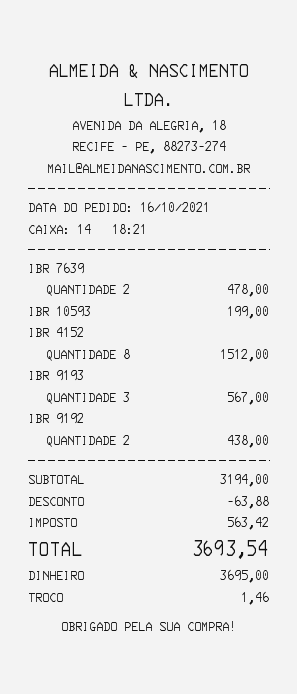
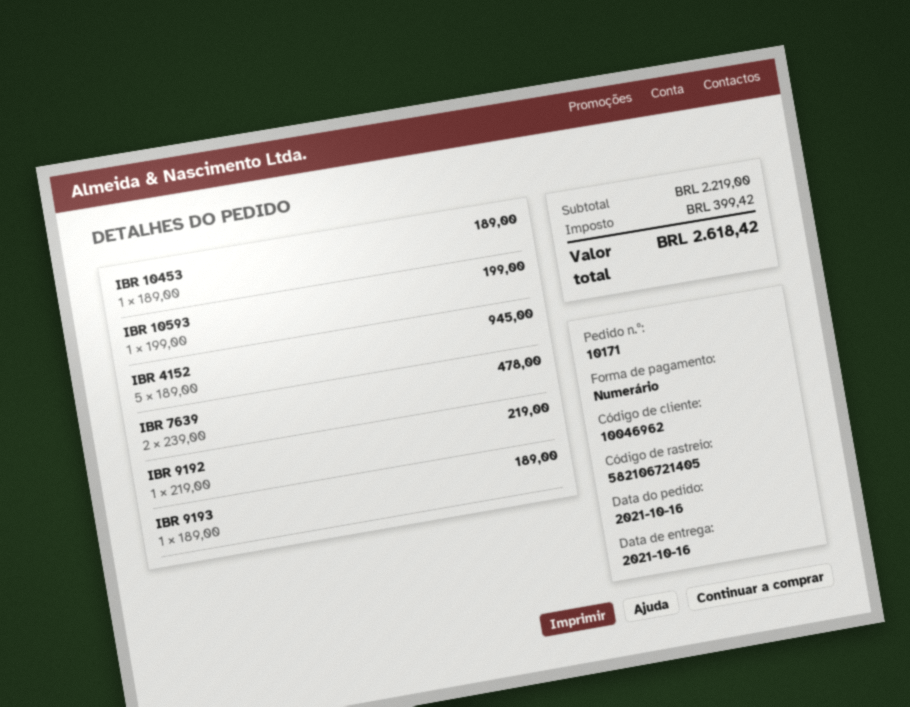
IBR 4152: 8 for 1512.00 -> 5 for 945.00
IBR 9193: 3 for 567.00 -> 1 for 189.00
IBR 9192: 2 for 438.00 -> 1 for 219.00
IBR 10453: none -> 1 for 189.00
subtotal: 3194.00 -> 2219.00
discount: 63.88 -> none
tax: 563.42 -> 399.42
total: 3693.54 -> 2618.42

